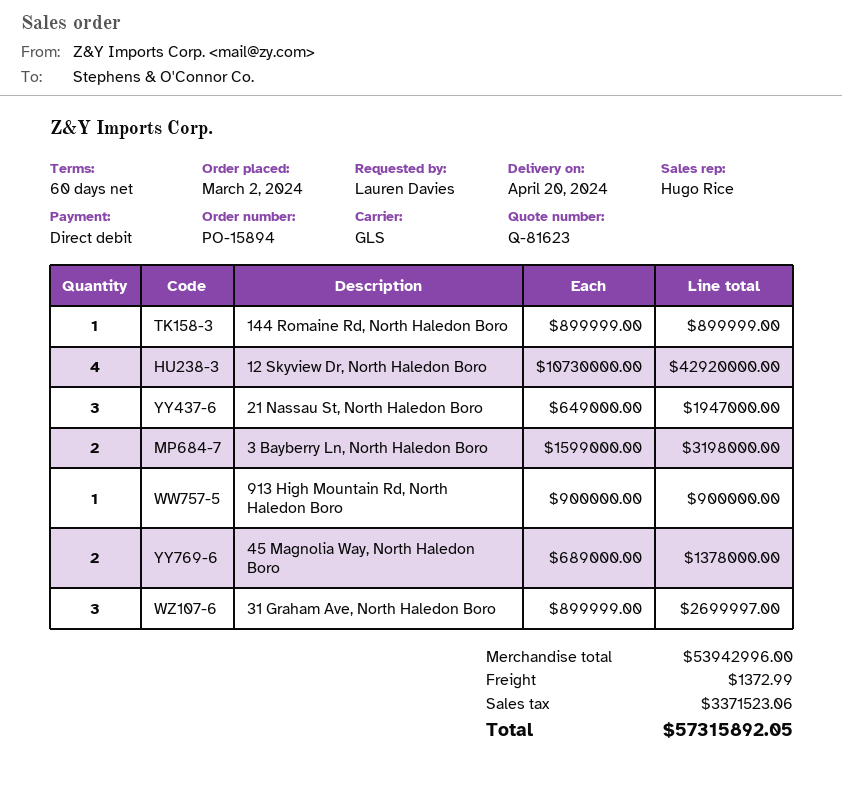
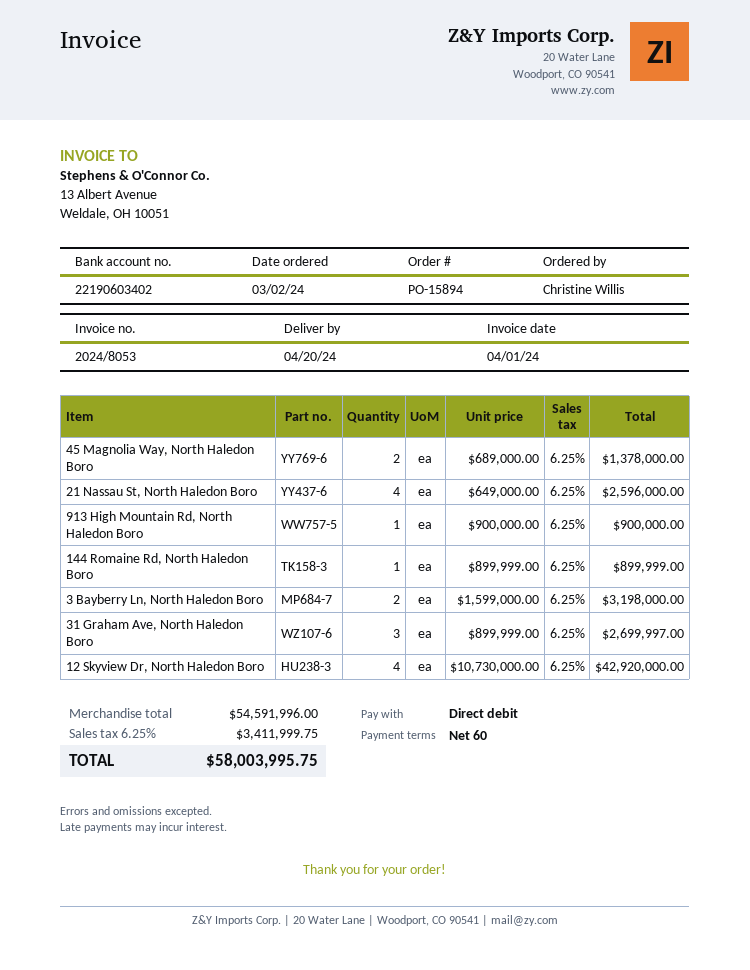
ordered by: Lauren Davies -> Christine Willis
21 Nassau St, North Haledon Boro: 3 x 649000.00 = 1947000.00 -> 4 x 649000.00 = 2596000.00
subtotal: 53942996.00 -> 54591996.00
shipping: 1372.99 -> none
tax: 3371523.06 -> 3411999.75
total: 57315892.05 -> 58003995.75

